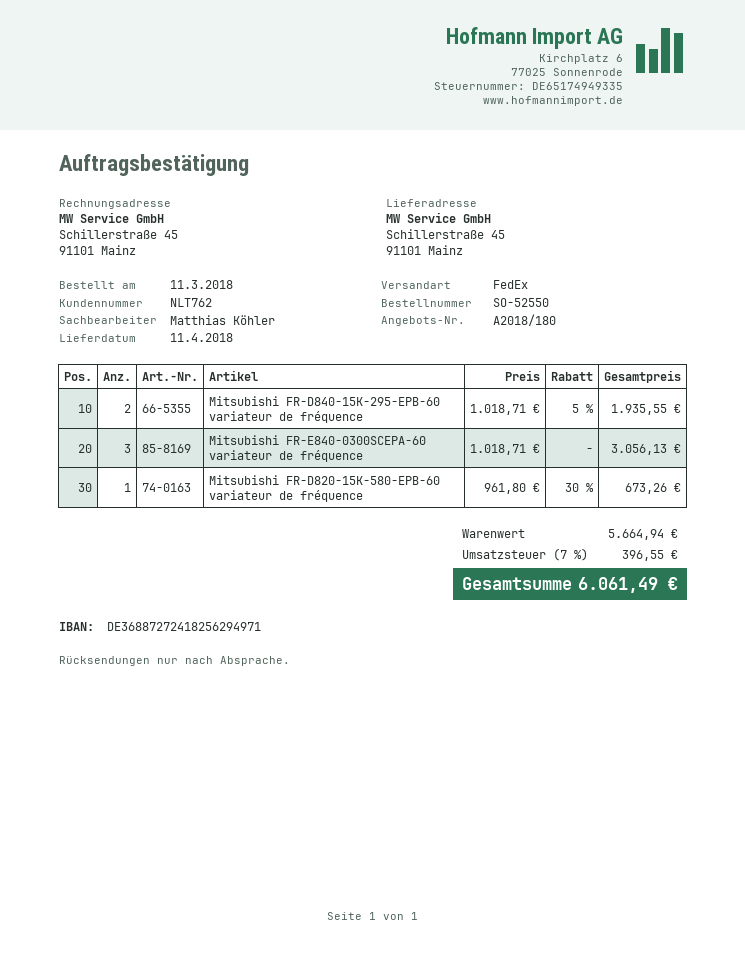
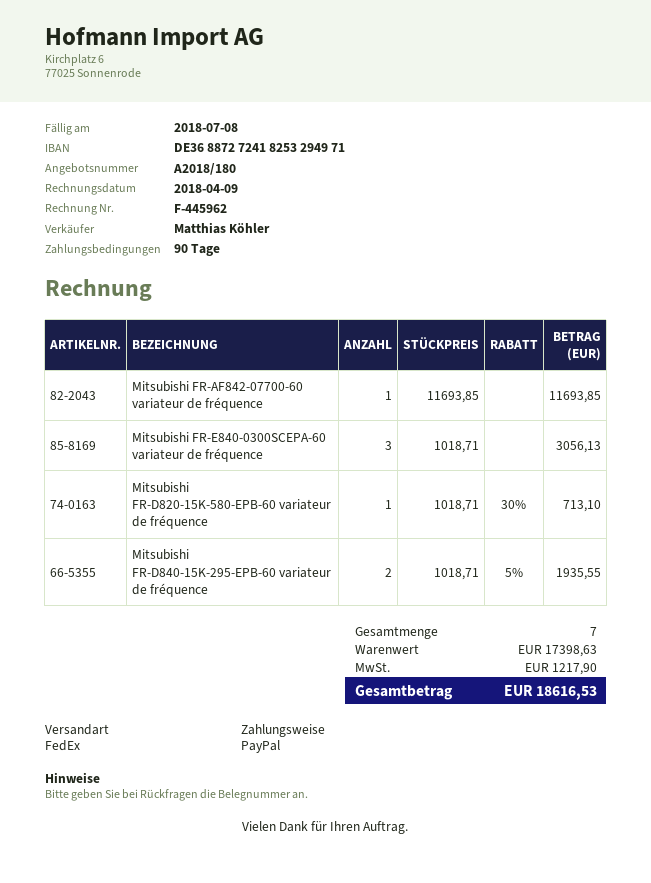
bank account: DE36887272418256294971 -> DE36887272418253294971
Mitsubishi FR-D820-15K-580-EPB-60 variateur de fréquence: 1 x 961.80 - 30% = 673.26 -> 1 x 1018.71 - 30% = 713.10
Mitsubishi FR-AF842-07700-60 variateur de fréquence: none -> 1 x 11693.85 = 11693.85
subtotal: 5664.94 -> 17398.63
tax: 396.55 -> 1217.90
total: 6061.49 -> 18616.53

